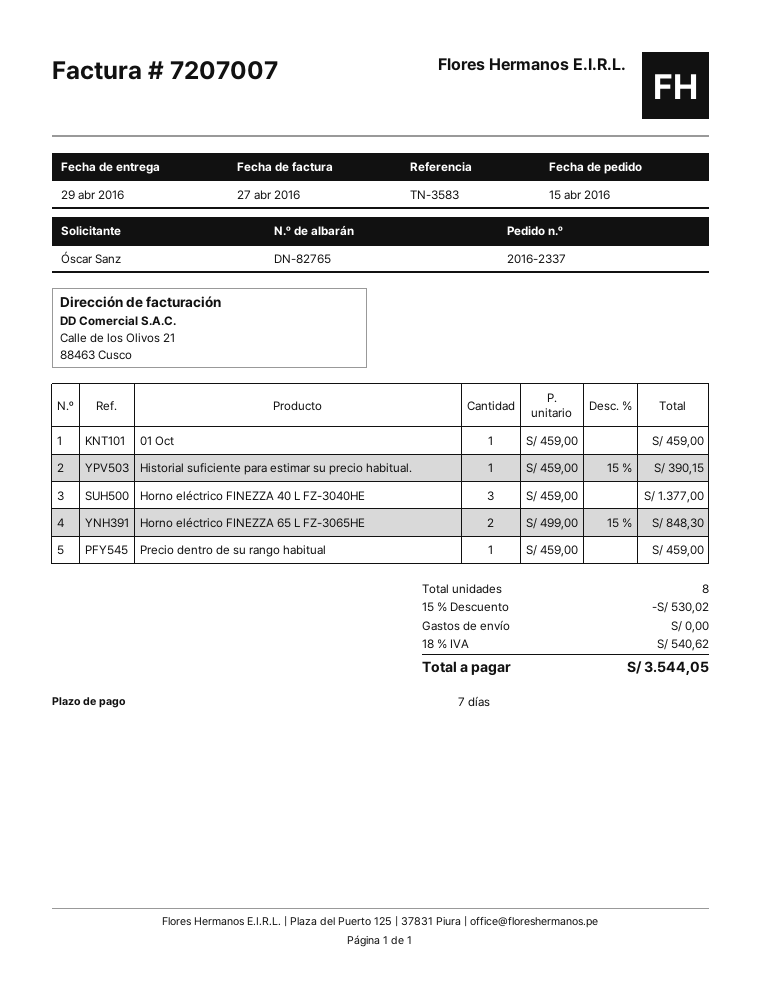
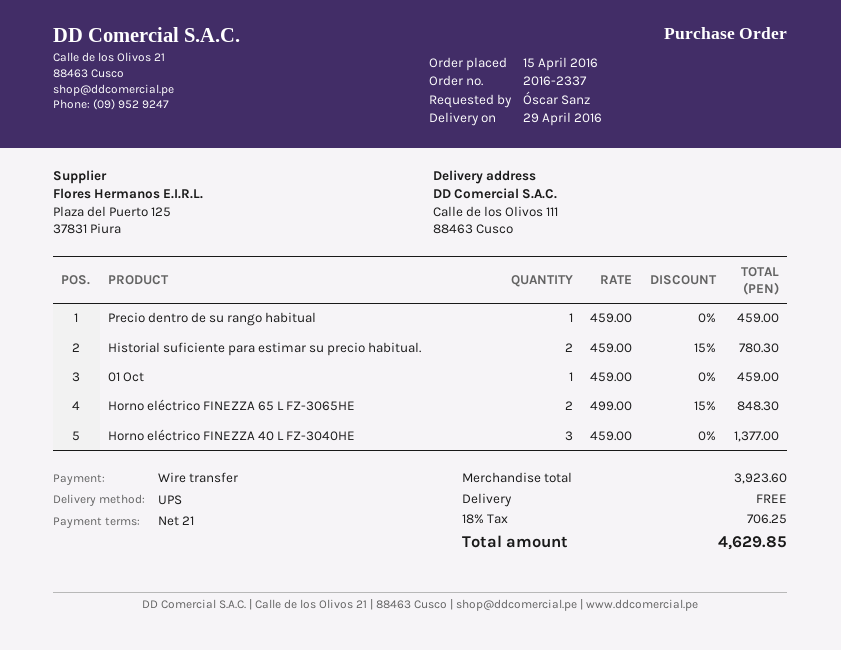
payment terms: 7 days -> 21 days
Historial suficiente para estimar su precio habitual.: 1 x 459.00 - 15% = 390.15 -> 2 x 459.00 - 15% = 780.30
discount: 15% = 530.02 -> none
tax: 18% = 540.62 -> 18% = 706.25
total: 3544.05 -> 4629.85

